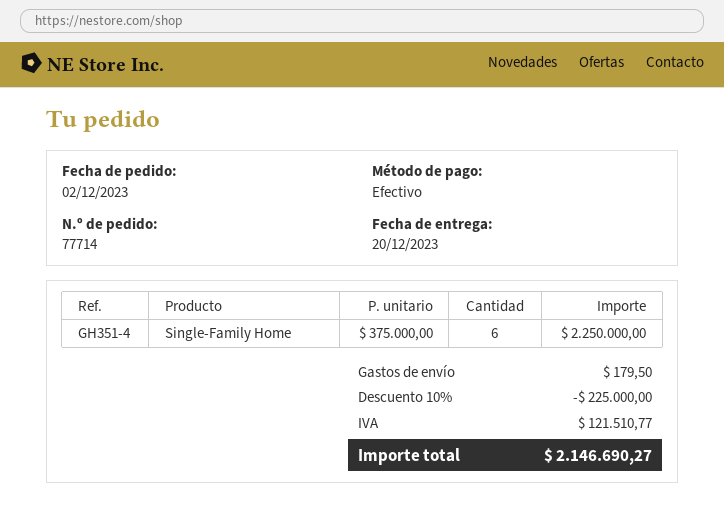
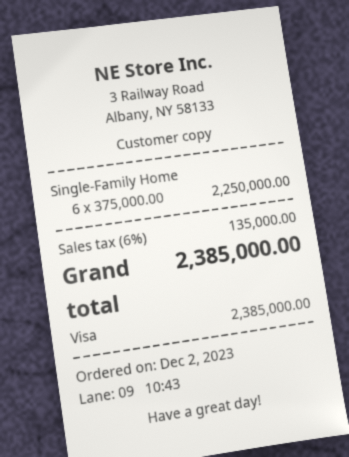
payment method: cash -> Visa
discount: 10% = 225000.00 -> none
shipping: 179.50 -> none
tax: 121510.77 -> 135000.00
total: 2146690.27 -> 2385000.00

